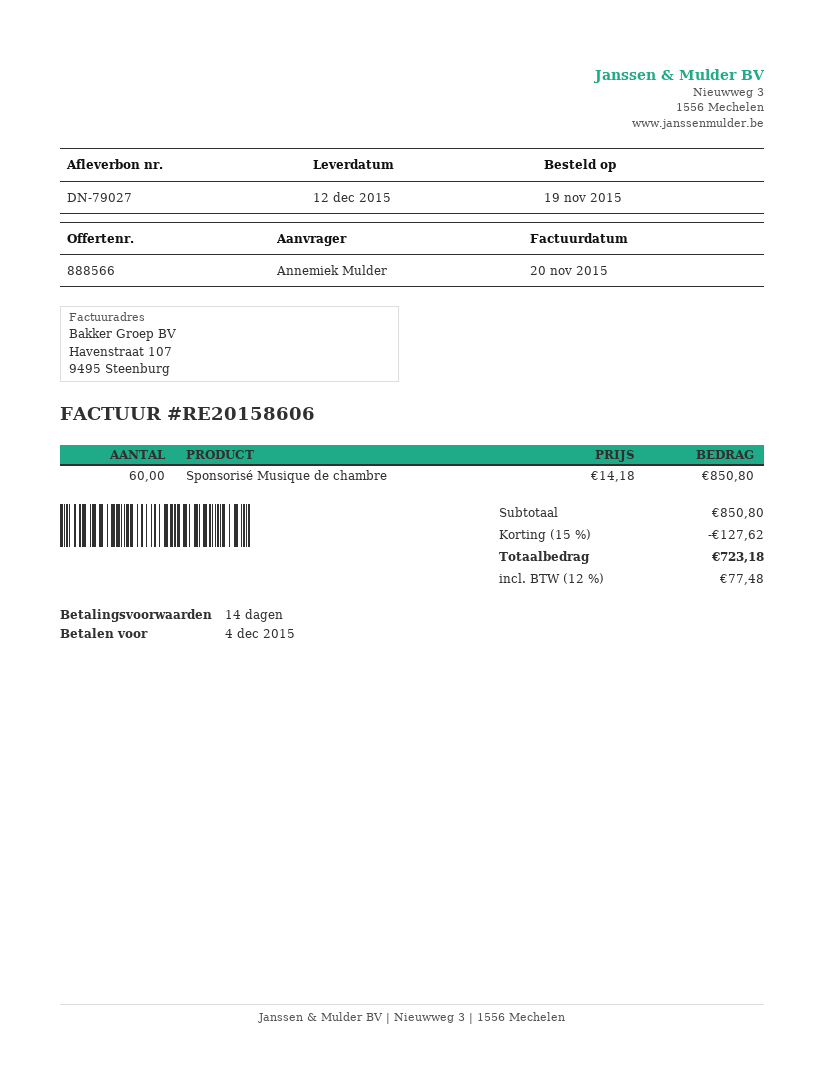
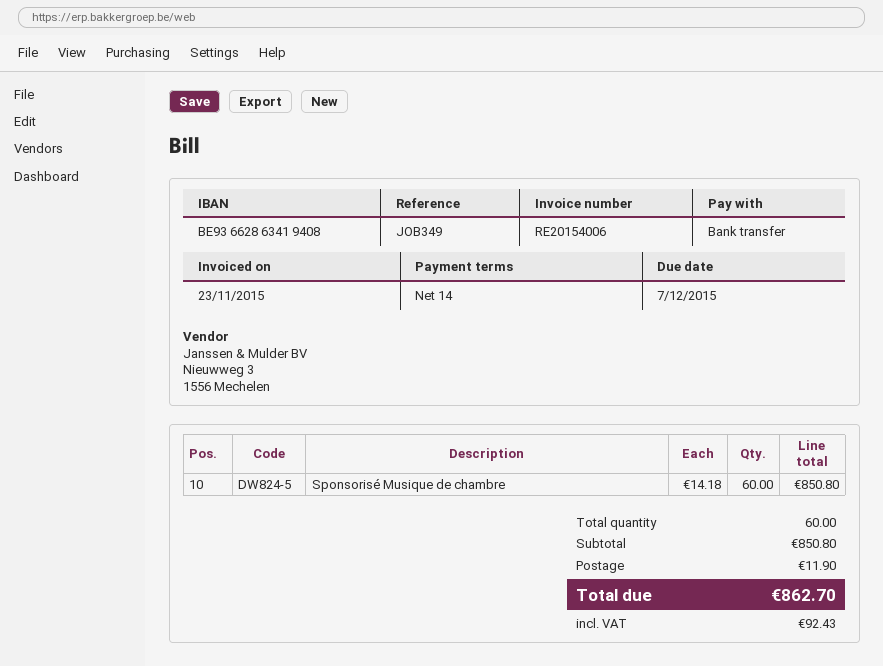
invoice number: RE20158606 -> RE20154006
invoice date: 2015-11-20 -> 2015-11-23
due date: 2015-12-04 -> 2015-12-07
discount: 15% = 127.62 -> none
shipping: none -> 11.90
tax: 77.48 -> 92.43
total: 723.18 -> 862.70

